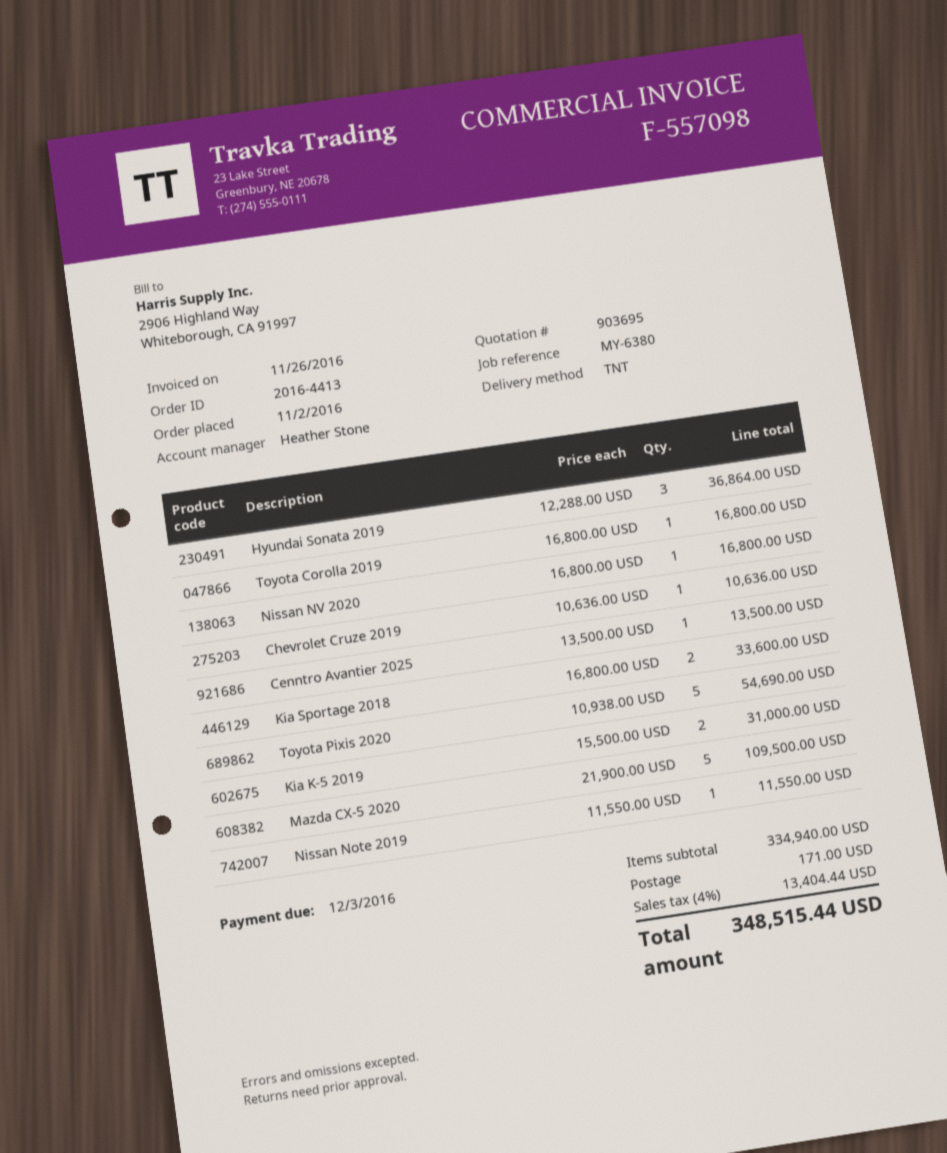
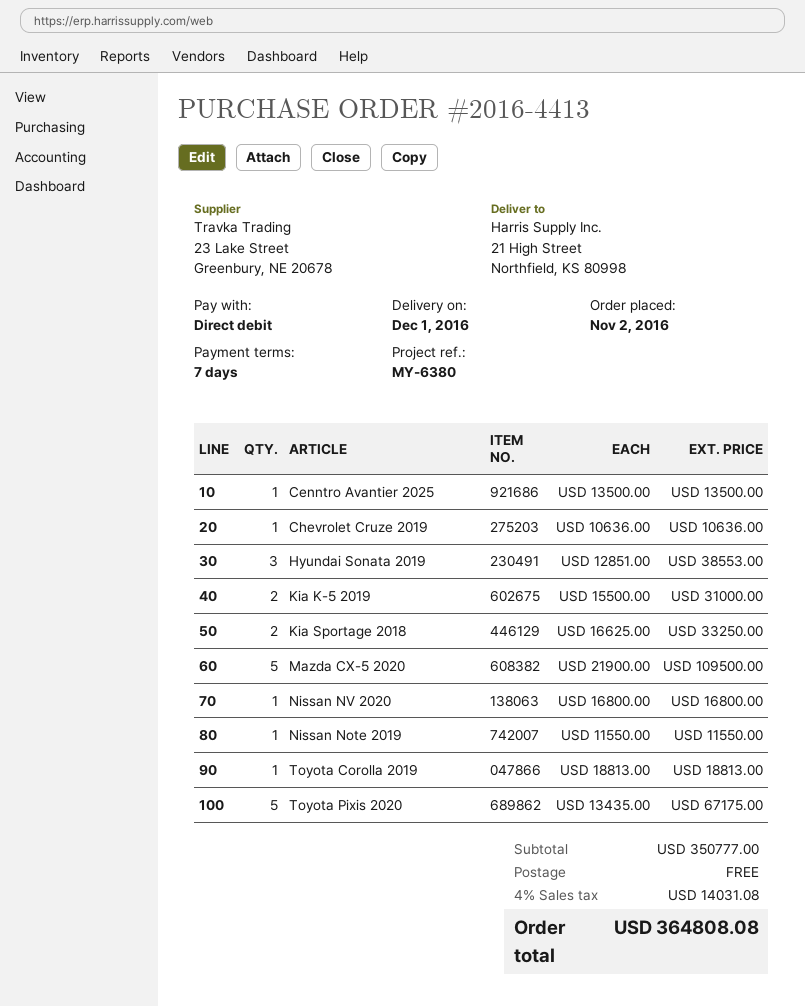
Hyundai Sonata 2019: 3 x 12288.00 = 36864.00 -> 3 x 12851.00 = 38553.00
Toyota Corolla 2019: 1 x 16800.00 = 16800.00 -> 1 x 18813.00 = 18813.00
Kia Sportage 2018: 2 x 16800.00 = 33600.00 -> 2 x 16625.00 = 33250.00
Toyota Pixis 2020: 5 x 10938.00 = 54690.00 -> 5 x 13435.00 = 67175.00
subtotal: 334940.00 -> 350777.00
shipping: 171.00 -> 0.00
tax: 4% = 13404.44 -> 4% = 14031.08
total: 348515.44 -> 364808.08

